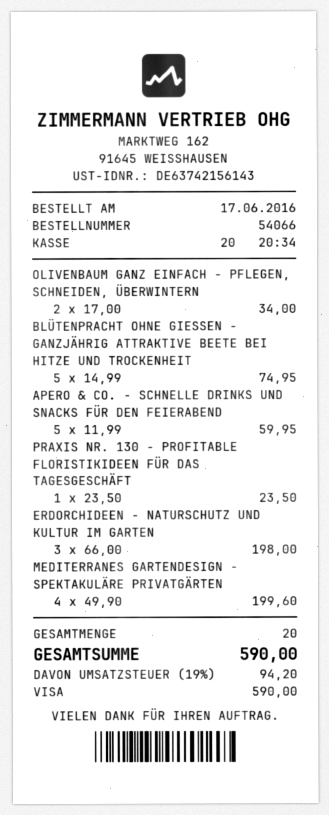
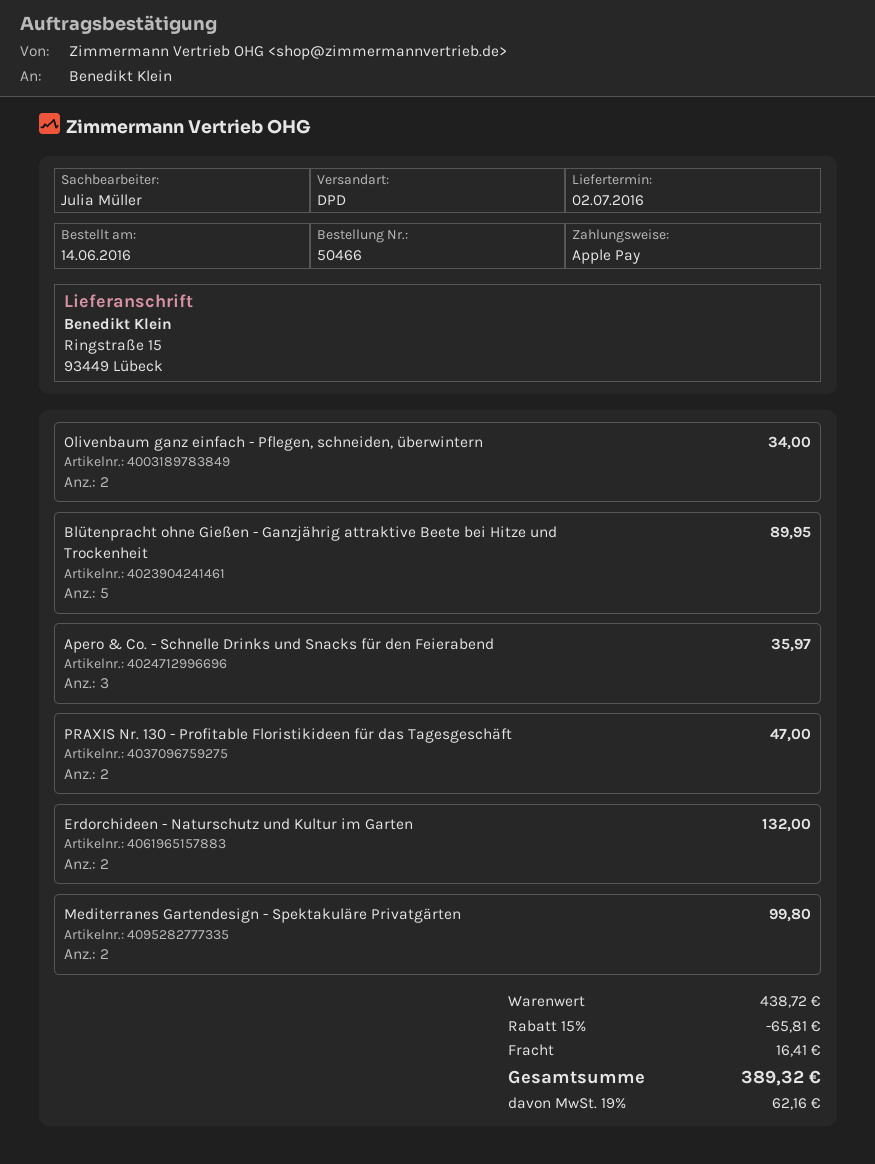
order number: 54066 -> 50466
order date: 2016-06-17 -> 2016-06-14
payment method: Visa -> Apple Pay
BLÜTENPRACHT OHNE GIESSEN - GANZJÄHRIG ATTRAKTIVE BEETE BEI HITZE UND TROCKENHEIT: 5 for 74.95 -> 5 for 89.95
APERO & CO. - SCHNELLE DRINKS UND SNACKS FÜR DEN FEIERABEND: 5 for 59.95 -> 3 for 35.97
PRAXIS NR. 130 - PROFITABLE FLORISTIKIDEEN FÜR DAS TAGESGESCHÄFT: 1 for 23.50 -> 2 for 47.00
ERDORCHIDEEN - NATURSCHUTZ UND KULTUR IM GARTEN: 3 for 198.00 -> 2 for 132.00
MEDITERRANES GARTENDESIGN - SPEKTAKULÄRE PRIVATGÄRTEN: 4 for 199.60 -> 2 for 99.80
discount: none -> 15% = 65.81
shipping: none -> 16.41
tax: 19% = 94.20 -> 19% = 62.16
total: 590.00 -> 389.32

